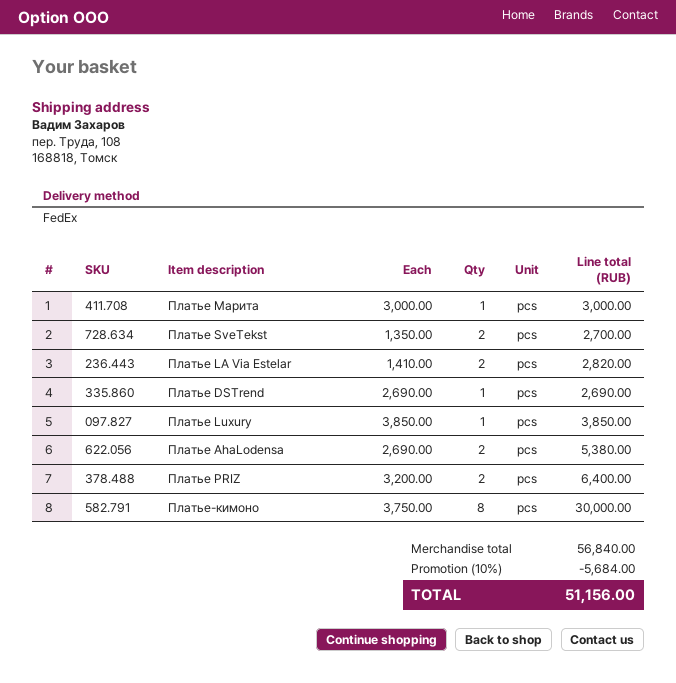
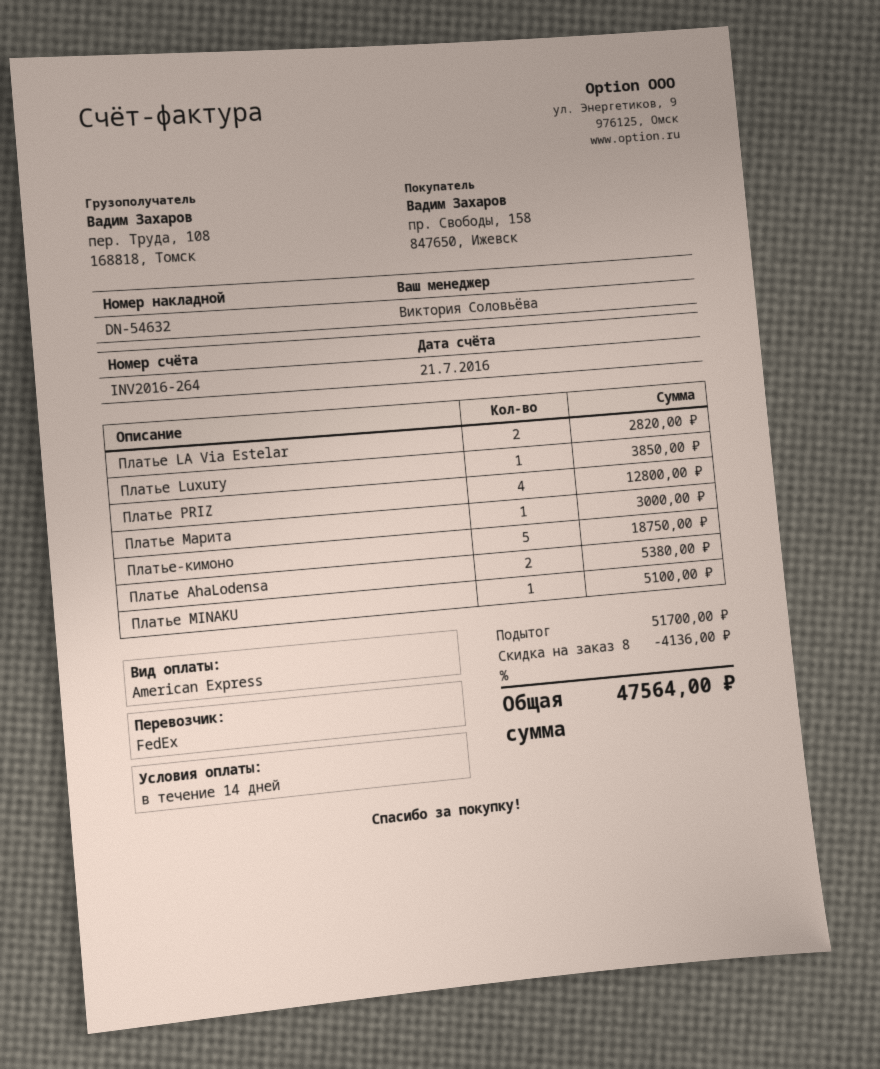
Платье SveTekst: 2 for 2700.00 -> none
Платье DSTrend: 1 for 2690.00 -> none
Платье PRIZ: 2 for 6400.00 -> 4 for 12800.00
Платье-кимоно: 8 for 30000.00 -> 5 for 18750.00
Платье MINAKU: none -> 1 for 5100.00
subtotal: 56840.00 -> 51700.00
discount: 10% = 5684.00 -> 8% = 4136.00
total: 51156.00 -> 47564.00

